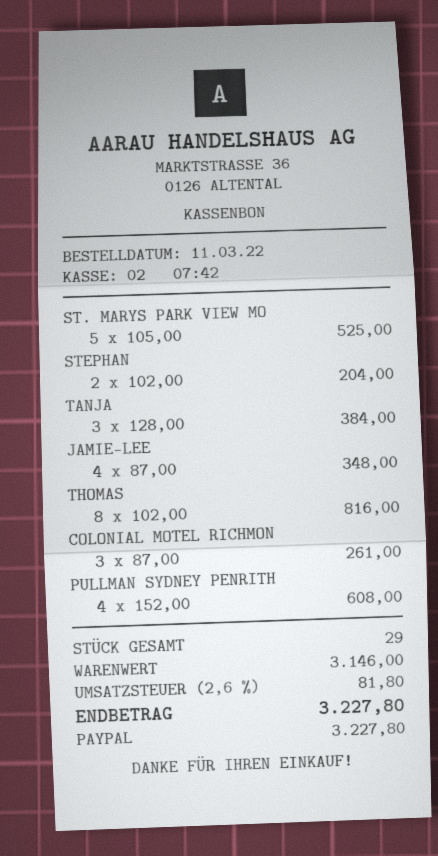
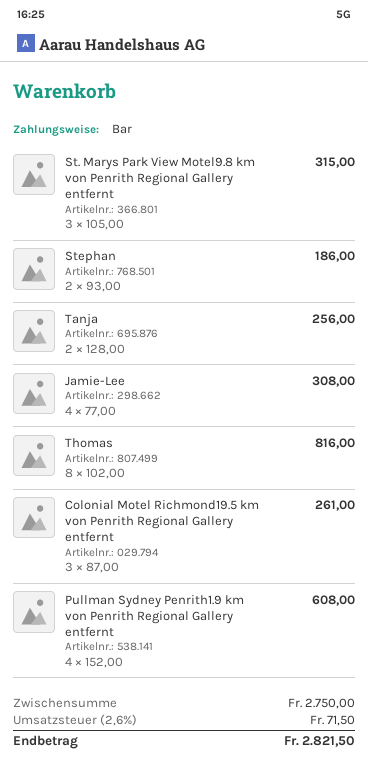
payment method: PayPal -> cash
ST. MARYS PARK VIEW MO: 5 x 105.00 = 525.00 -> 3 x 105.00 = 315.00
STEPHAN: 2 x 102.00 = 204.00 -> 2 x 93.00 = 186.00
TANJA: 3 x 128.00 = 384.00 -> 2 x 128.00 = 256.00
JAMIE-LEE: 4 x 87.00 = 348.00 -> 4 x 77.00 = 308.00
subtotal: 3146.00 -> 2750.00
tax: 2.6% = 81.80 -> 2.6% = 71.50
total: 3227.80 -> 2821.50

